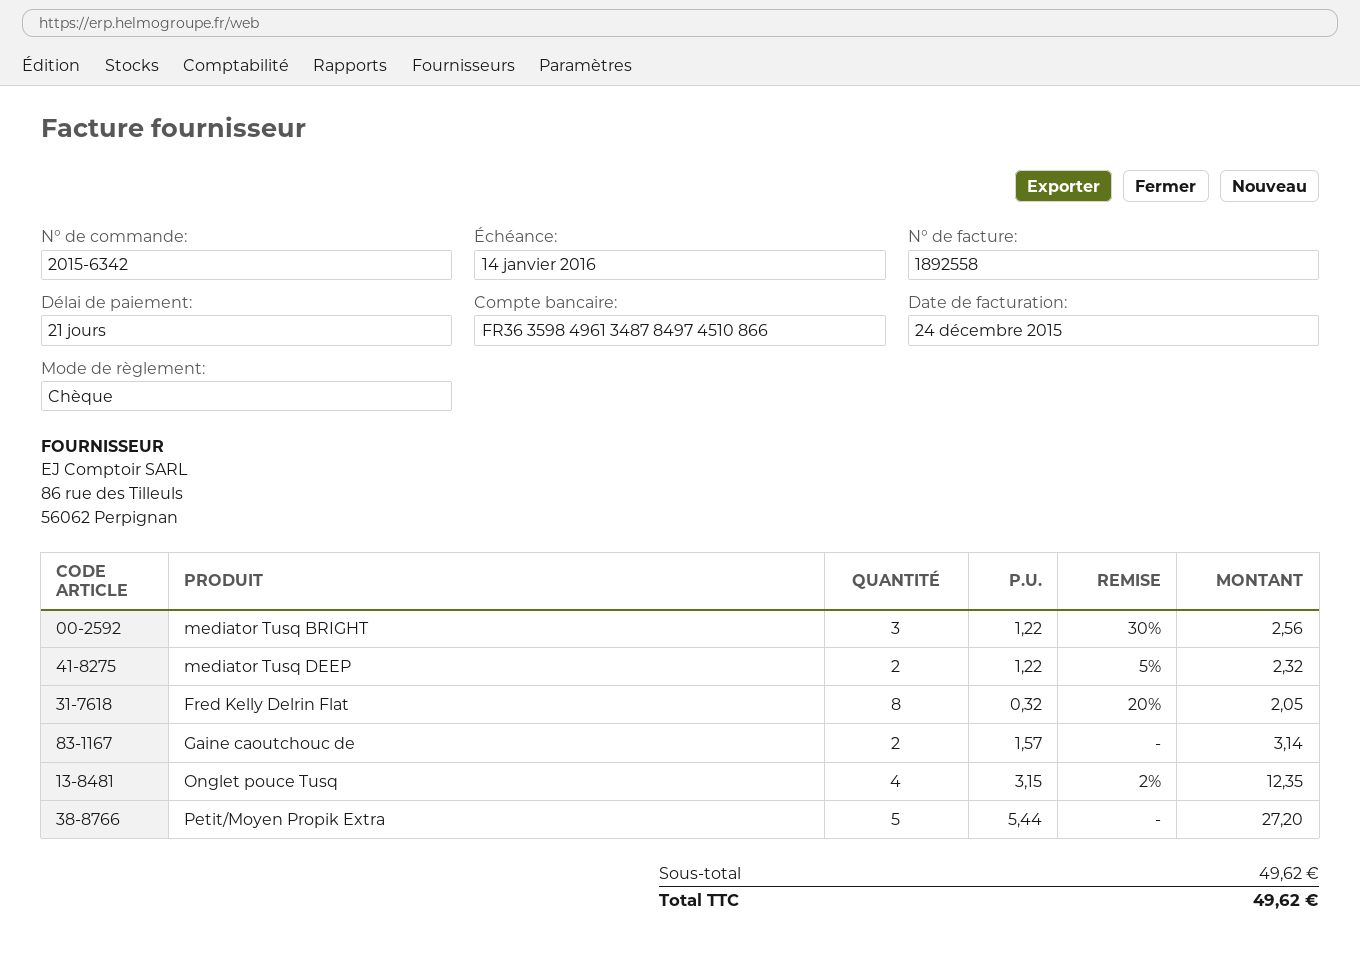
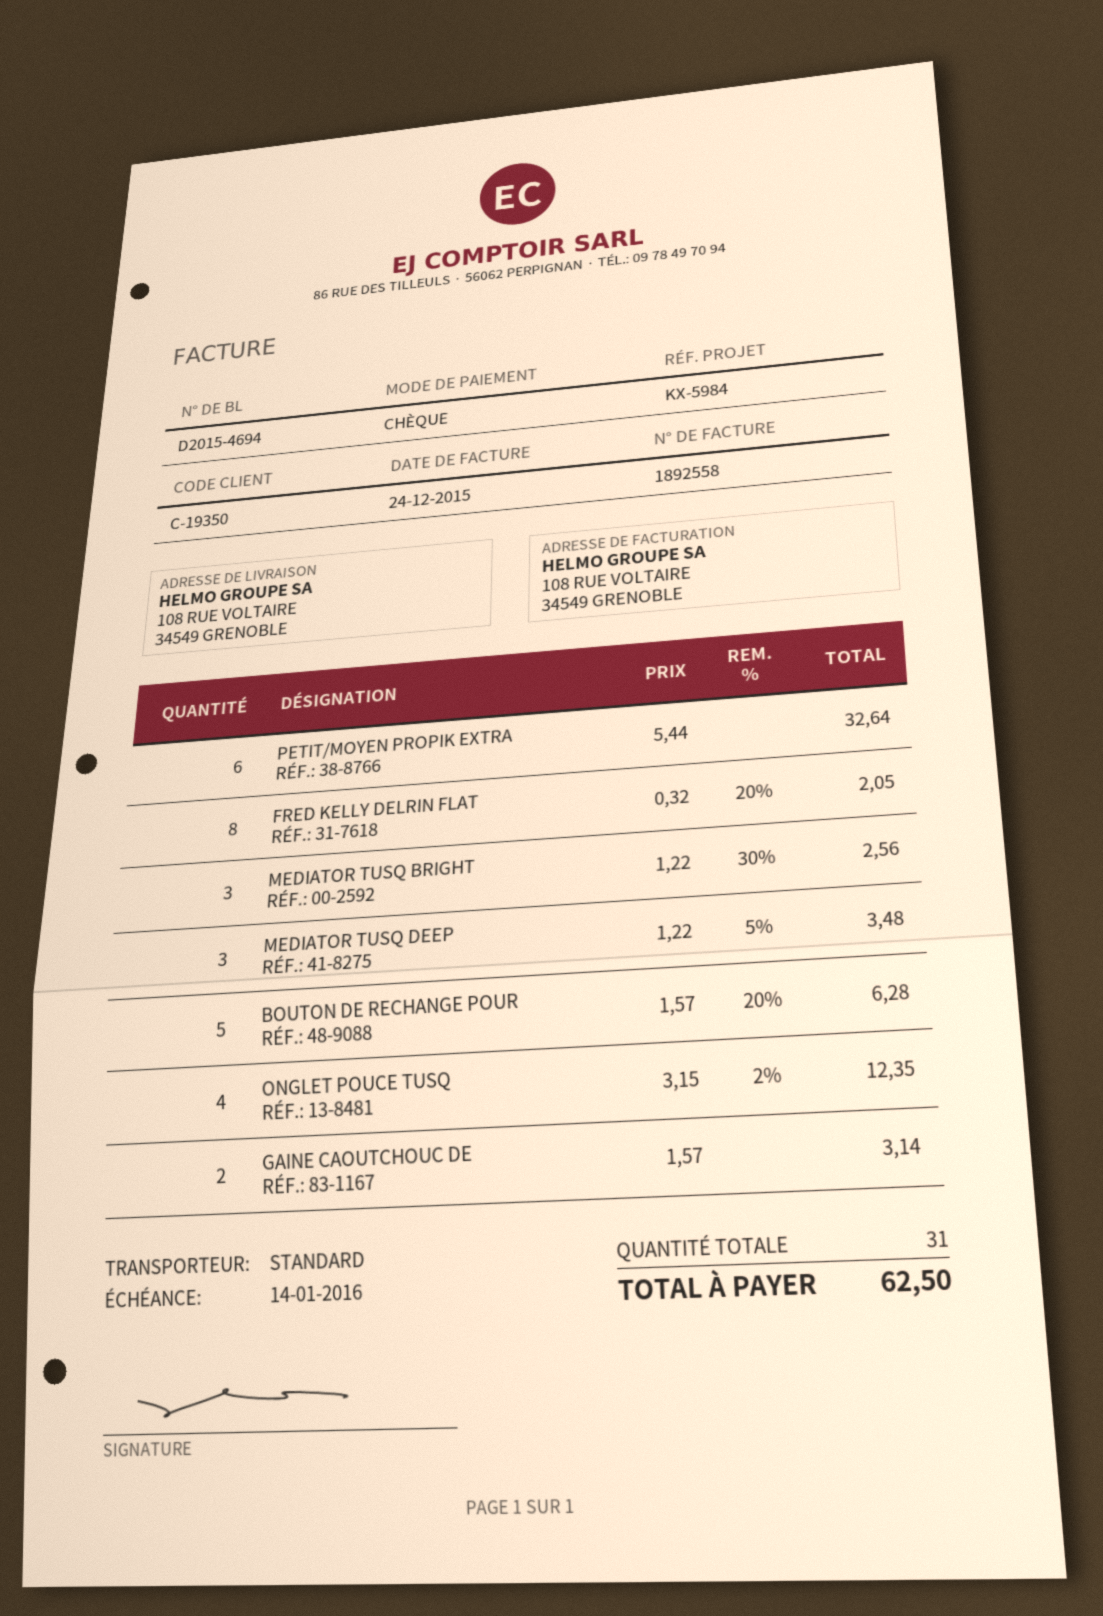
mediator Tusq DEEP: 2 x 1.22 - 5% = 2.32 -> 3 x 1.22 - 5% = 3.48
Petit/Moyen Propik Extra: 5 x 5.44 = 27.20 -> 6 x 5.44 = 32.64
BOUTON DE RECHANGE POUR: none -> 5 x 1.57 - 20% = 6.28
total: 49.62 -> 62.50

